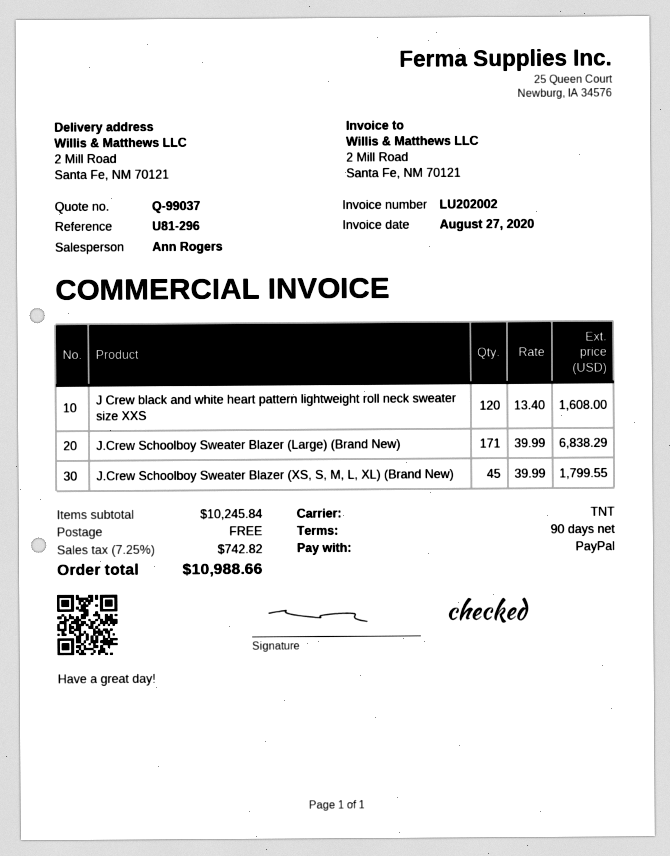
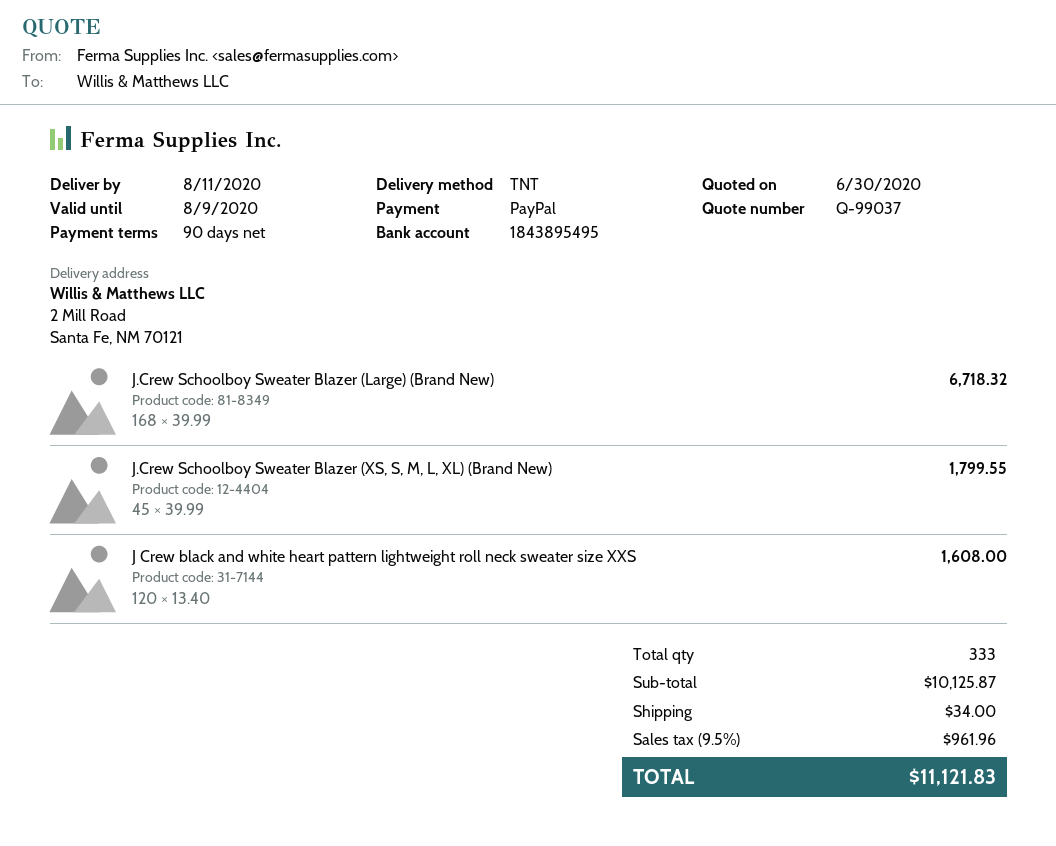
J.Crew Schoolboy Sweater Blazer (Large) (Brand New): 171 x 39.99 = 6838.29 -> 168 x 39.99 = 6718.32
subtotal: 10245.84 -> 10125.87
shipping: 0.00 -> 34.00
tax: 7.25% = 742.82 -> 9.5% = 961.96
total: 10988.66 -> 11121.83

